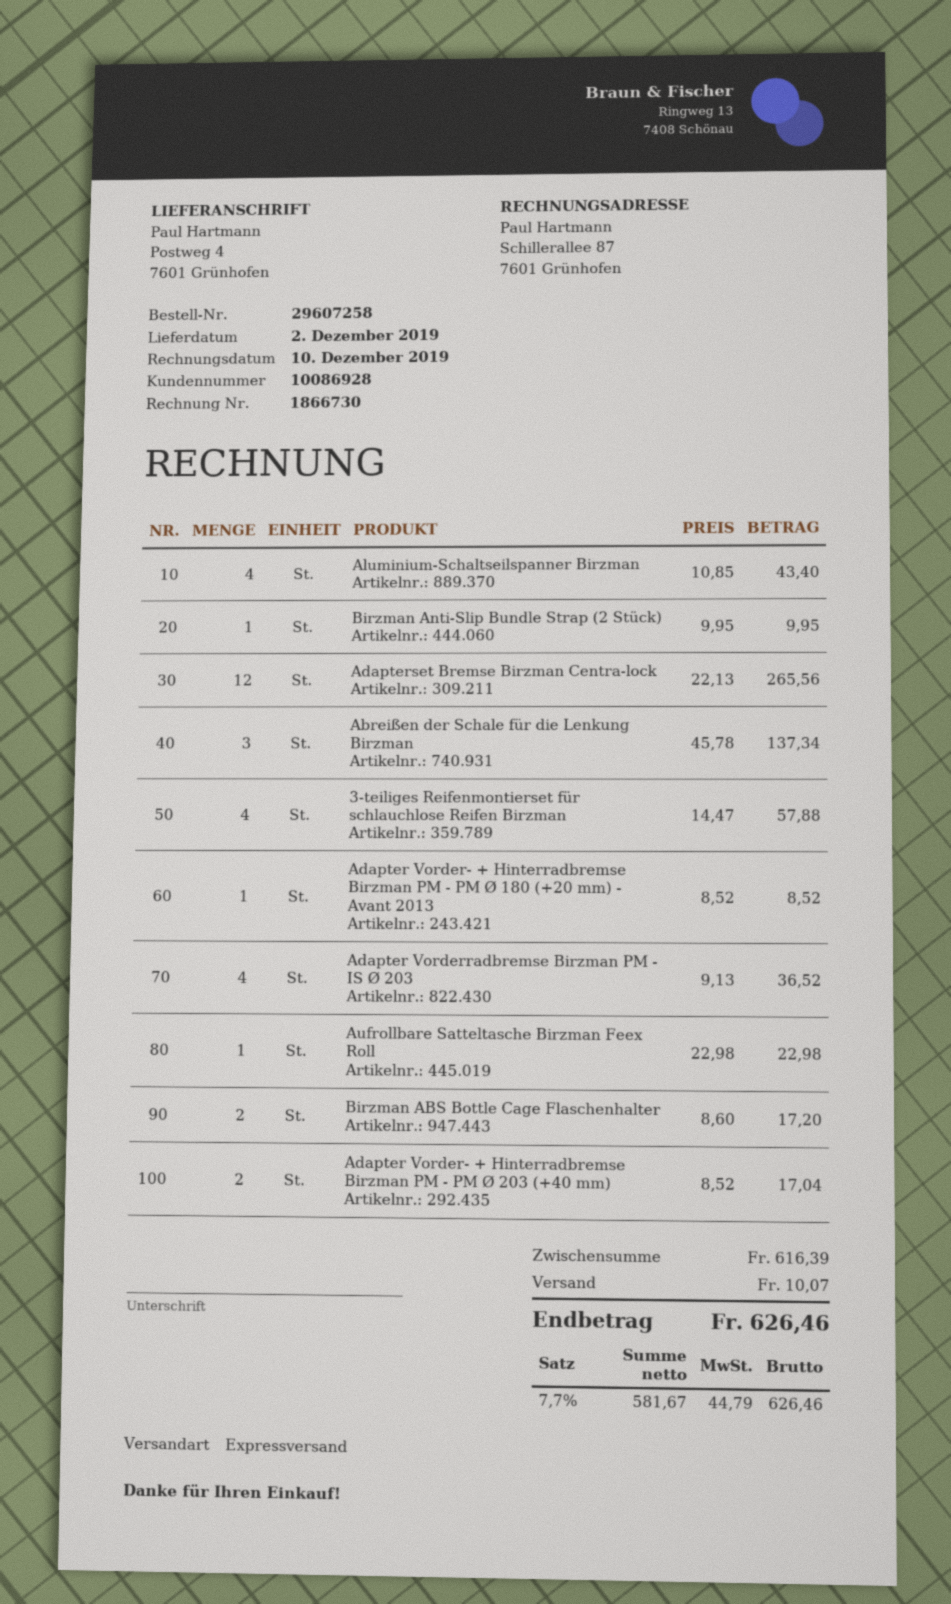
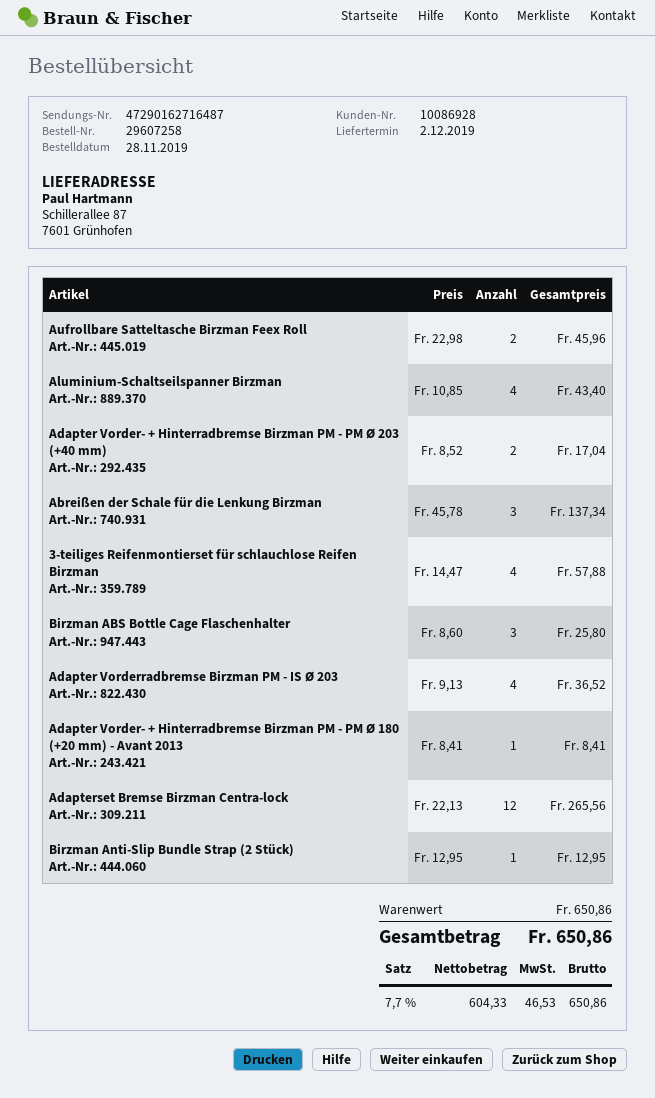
ship to: Postweg 4, 7601 Grünhofen -> Schillerallee 87, 7601 Grünhofen
Birzman Anti-Slip Bundle Strap (2 Stück): 1 x 9.95 = 9.95 -> 1 x 12.95 = 12.95
Adapter Vorder- + Hinterradbremse Birzman PM - PM Ø 180 (+20 mm) - Avant 2013: 1 x 8.52 = 8.52 -> 1 x 8.41 = 8.41
Aufrollbare Satteltasche Birzman Feex Roll: 1 x 22.98 = 22.98 -> 2 x 22.98 = 45.96
Birzman ABS Bottle Cage Flaschenhalter: 2 x 8.60 = 17.20 -> 3 x 8.60 = 25.80
subtotal: 616.39 -> 650.86
shipping: 10.07 -> none
net: 581.67 -> 604.33
tax: 7.7% = 44.79 -> 7.7% = 46.53
total: 626.46 -> 650.86

